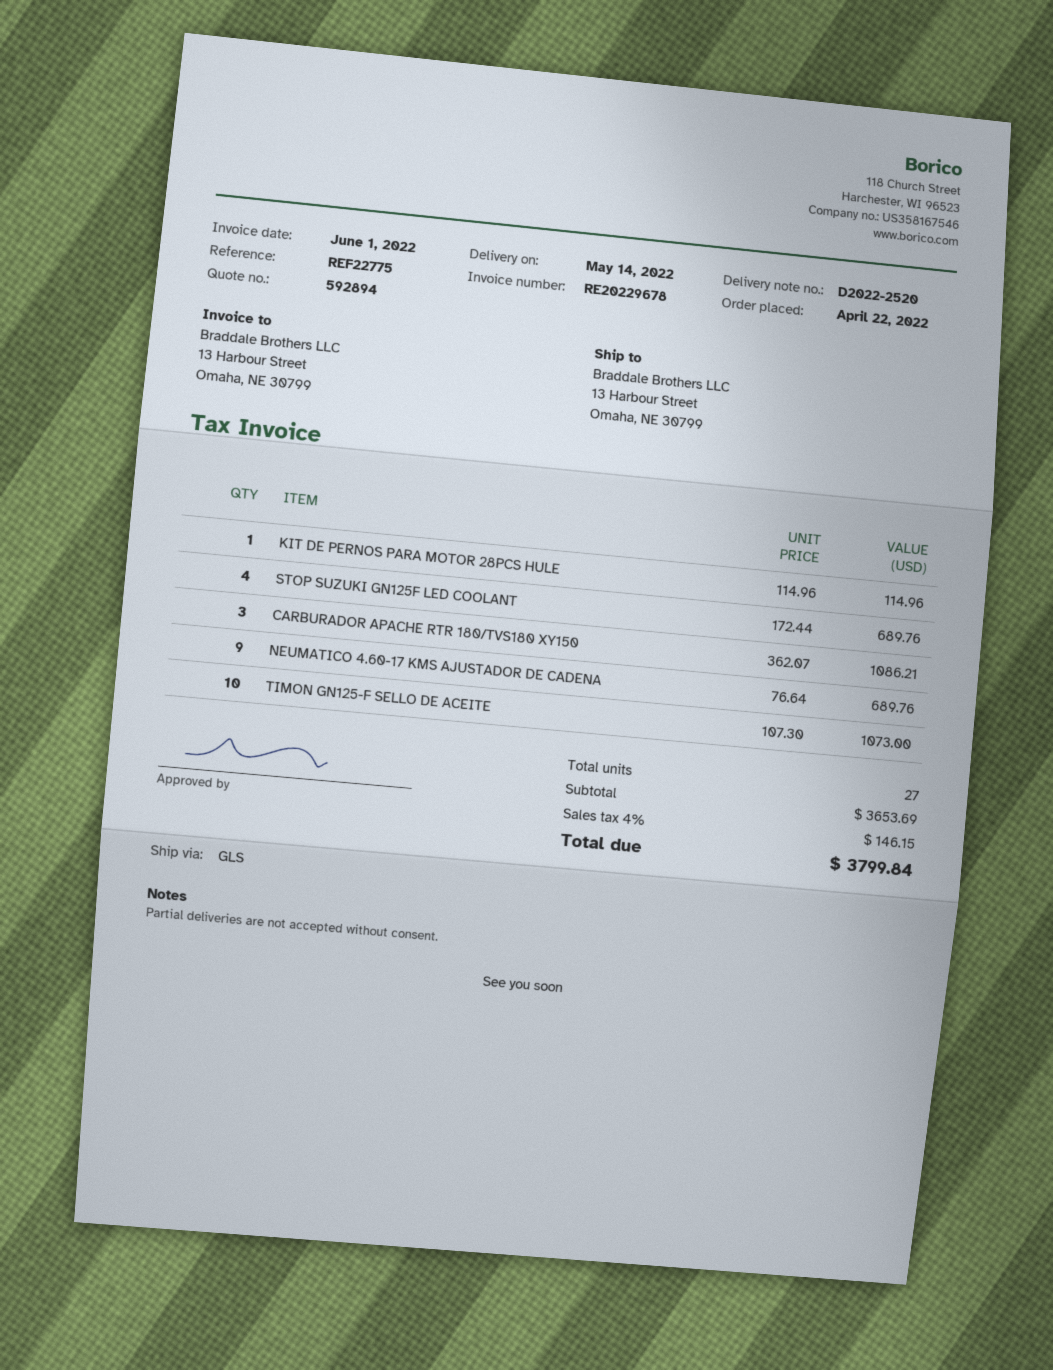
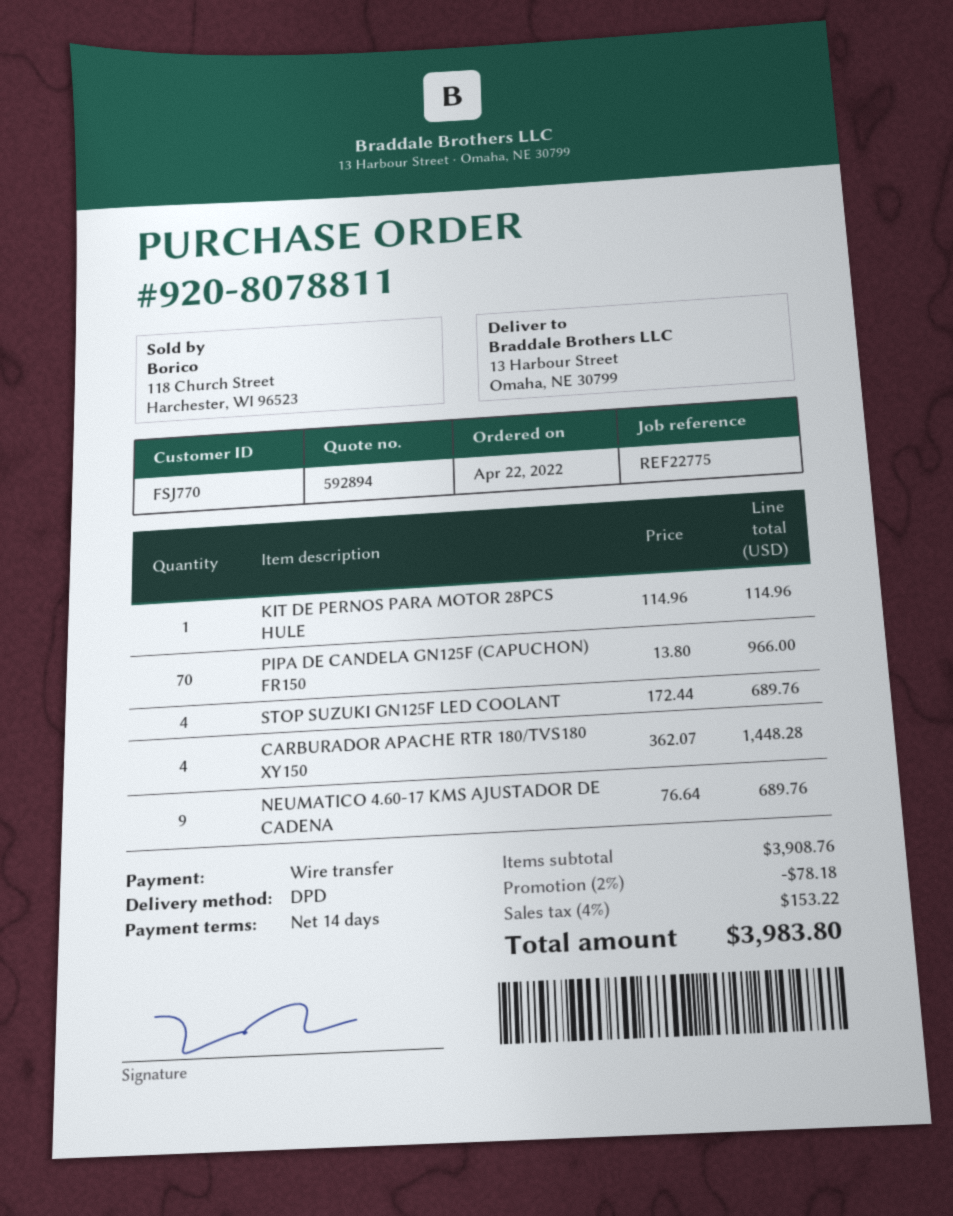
shipping method: GLS -> DPD
CARBURADOR APACHE RTR 180/TVS180 XY150: 3 x 362.07 = 1086.21 -> 4 x 362.07 = 1448.28
TIMON GN125-F SELLO DE ACEITE: 10 x 107.30 = 1073.00 -> none
PIPA DE CANDELA GN125F (CAPUCHON) FR150: none -> 70 x 13.80 = 966.00
subtotal: 3653.69 -> 3908.76
discount: none -> 2% = 78.18
tax: 4% = 146.15 -> 4% = 153.22
total: 3799.84 -> 3983.80

